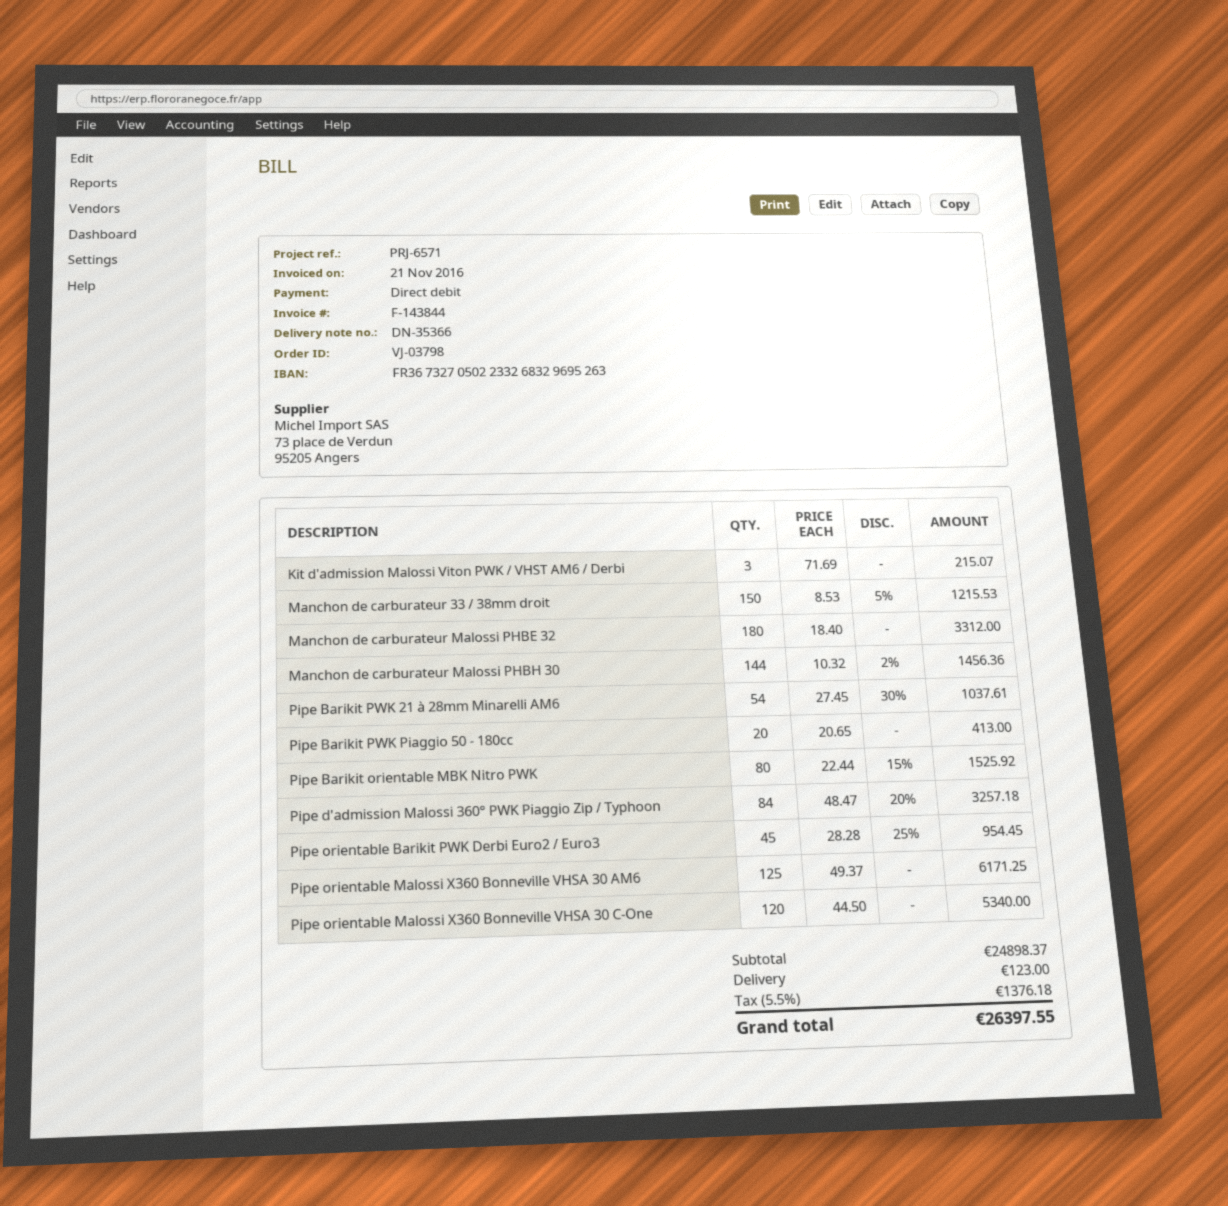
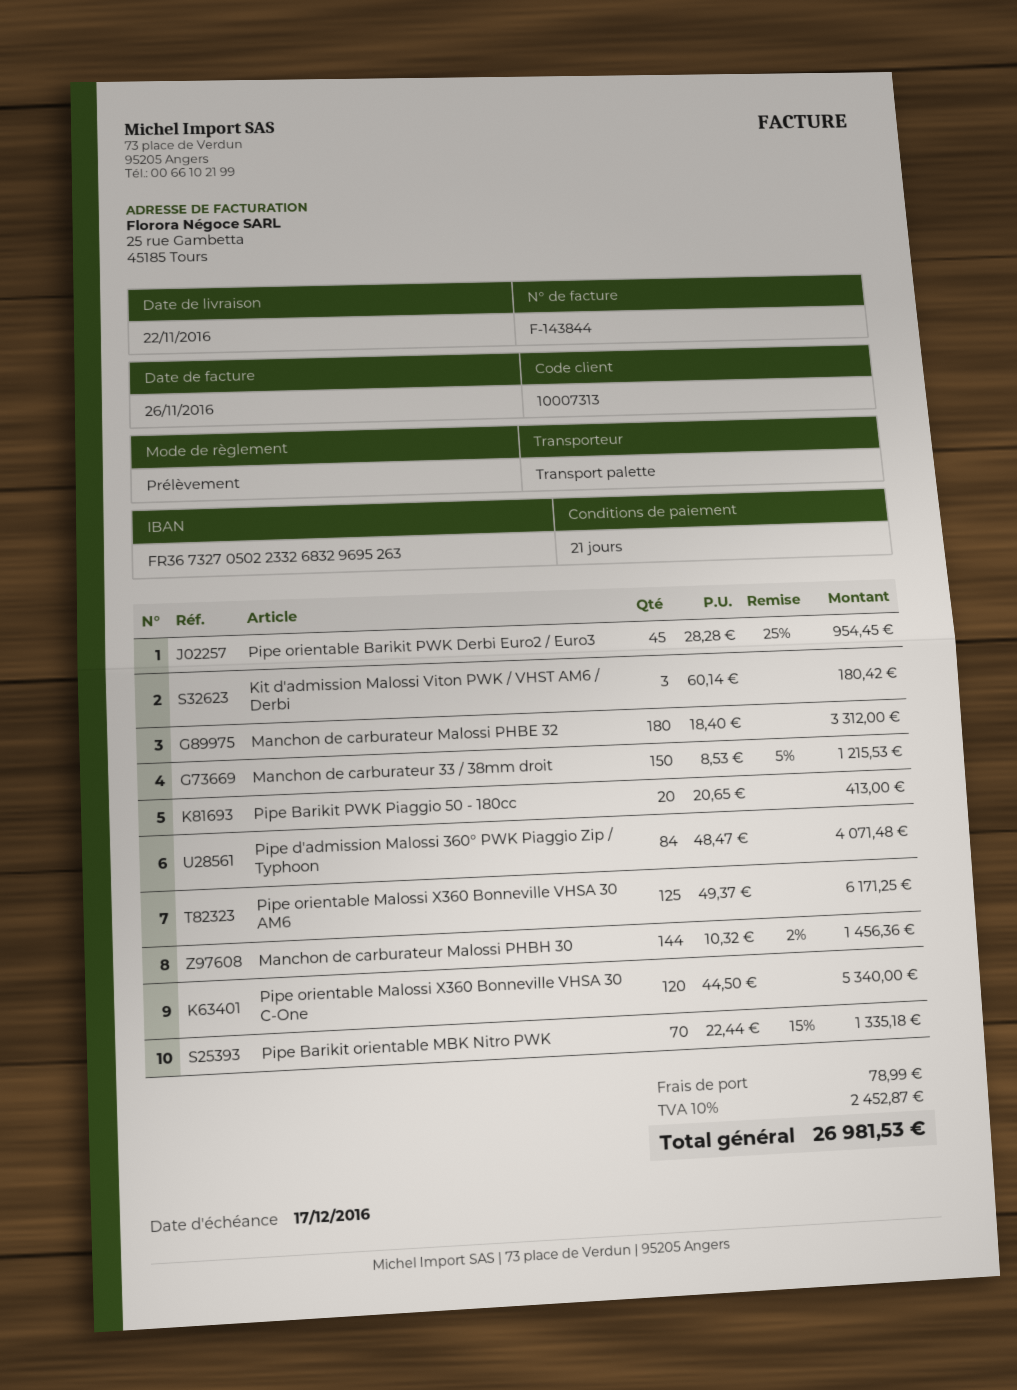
invoice date: 2016-11-21 -> 2016-11-26
Kit d'admission Malossi Viton PWK / VHST AM6 / Derbi: 3 x 71.69 = 215.07 -> 3 x 60.14 = 180.42
Pipe Barikit PWK 21 à 28mm Minarelli AM6: 54 x 27.45 - 30% = 1037.61 -> none
Pipe Barikit orientable MBK Nitro PWK: 80 x 22.44 - 15% = 1525.92 -> 70 x 22.44 - 15% = 1335.18
Pipe d'admission Malossi 360° PWK Piaggio Zip / Typhoon: 84 x 48.47 - 20% = 3257.18 -> 84 x 48.47 = 4071.48
shipping: 123.00 -> 78.99
tax: 5.5% = 1376.18 -> 10% = 2452.87
total: 26397.55 -> 26981.53

